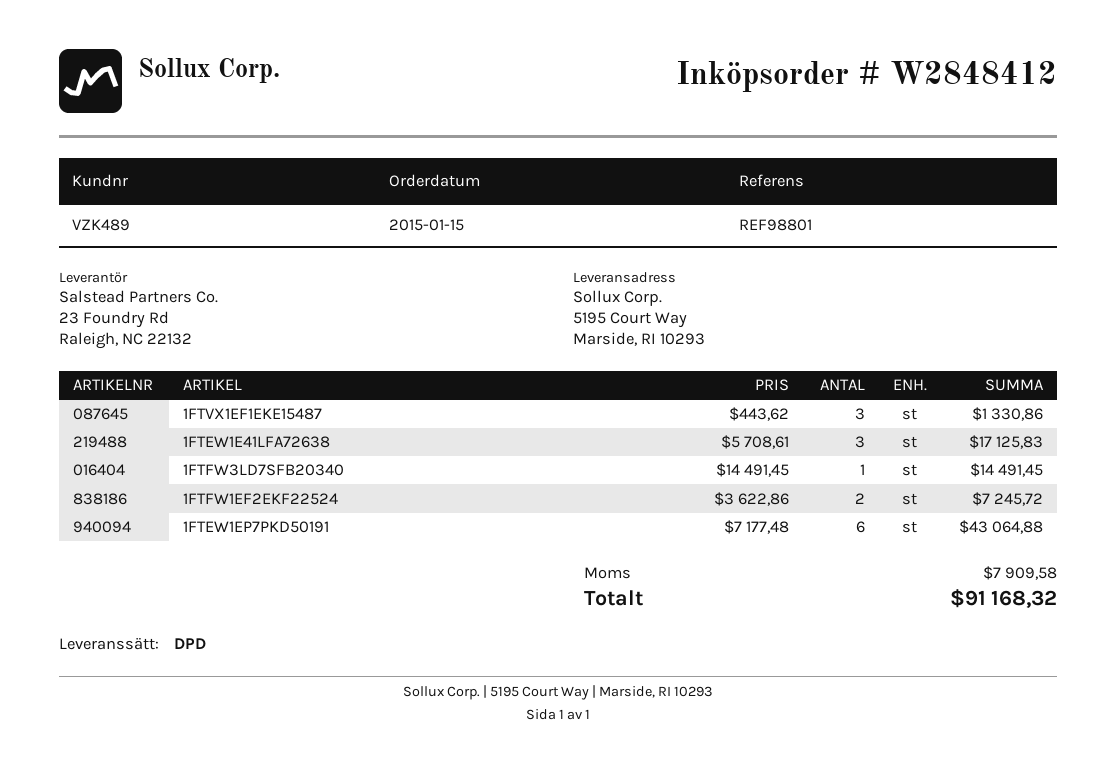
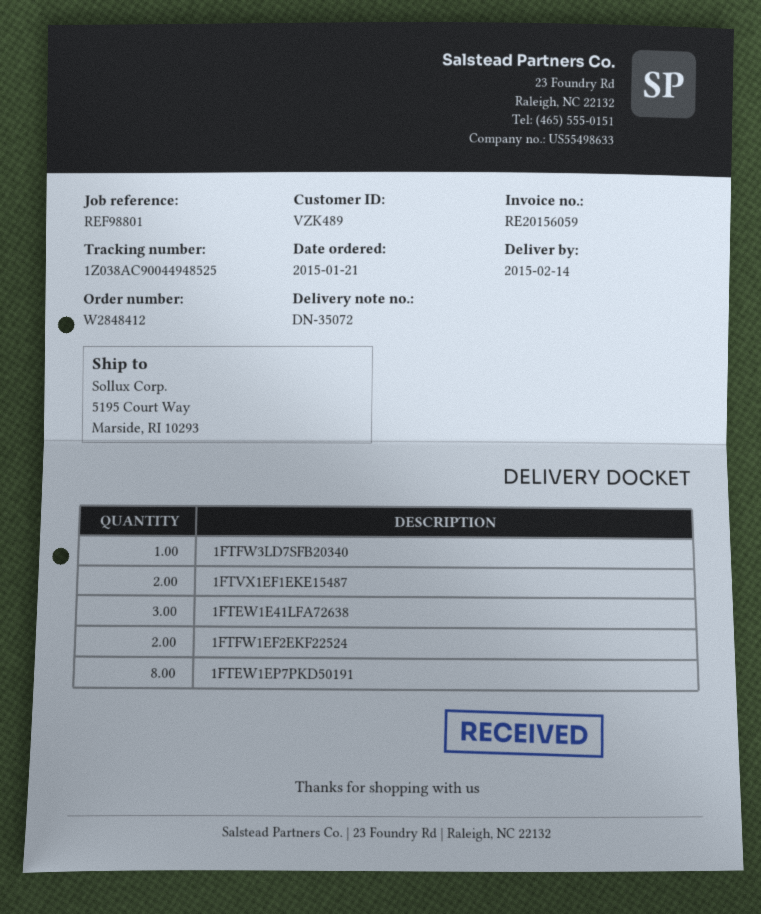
order date: 2015-01-15 -> 2015-01-21
1FTVX1EF1EKE15487: 3 -> 2
1FTEW1EP7PKD50191: 6 -> 8

